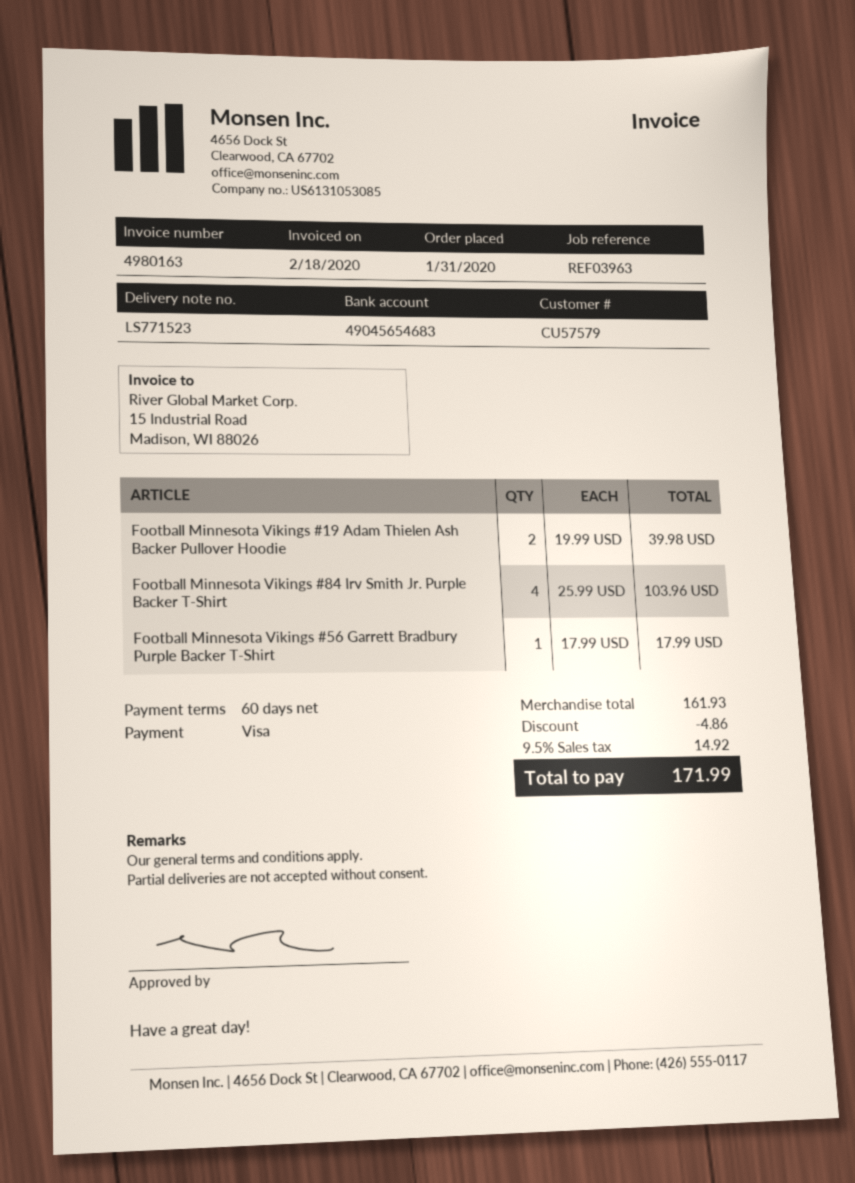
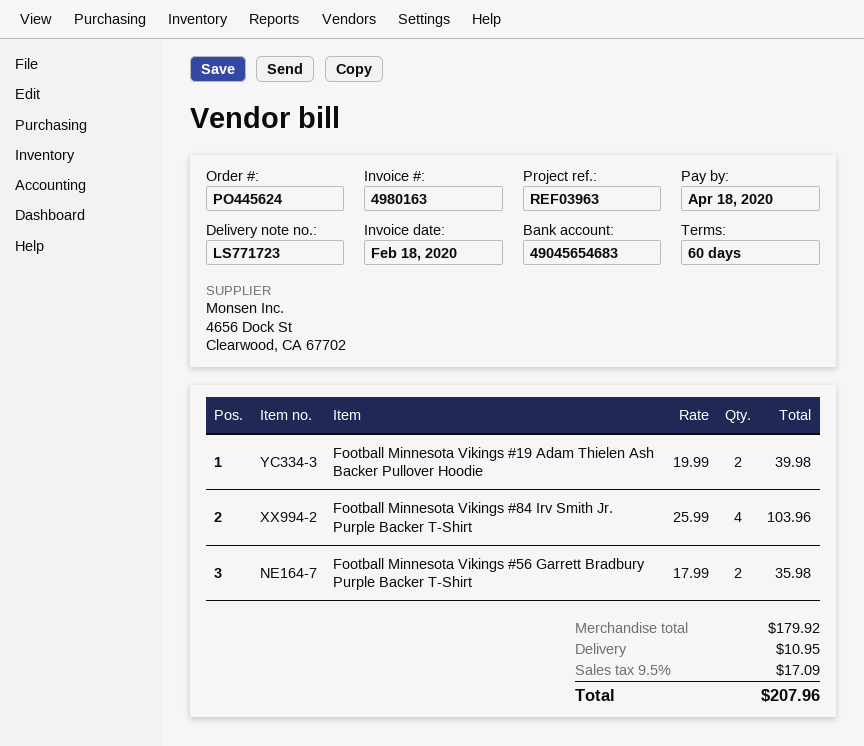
delivery note number: LS771523 -> LS771723
Football Minnesota Vikings #56 Garrett Bradbury Purple Backer T-Shirt: 1 x 17.99 = 17.99 -> 2 x 17.99 = 35.98
subtotal: 161.93 -> 179.92
discount: 4.86 -> none
shipping: none -> 10.95
tax: 9.5% = 14.92 -> 9.5% = 17.09
total: 171.99 -> 207.96

